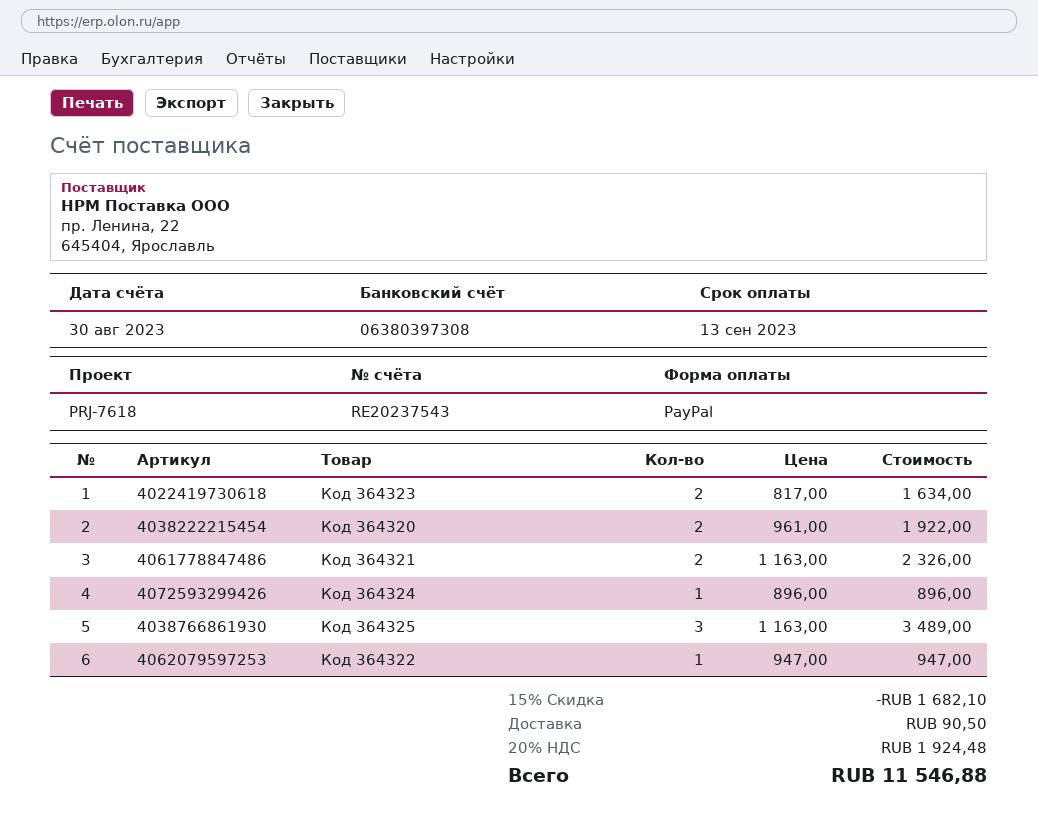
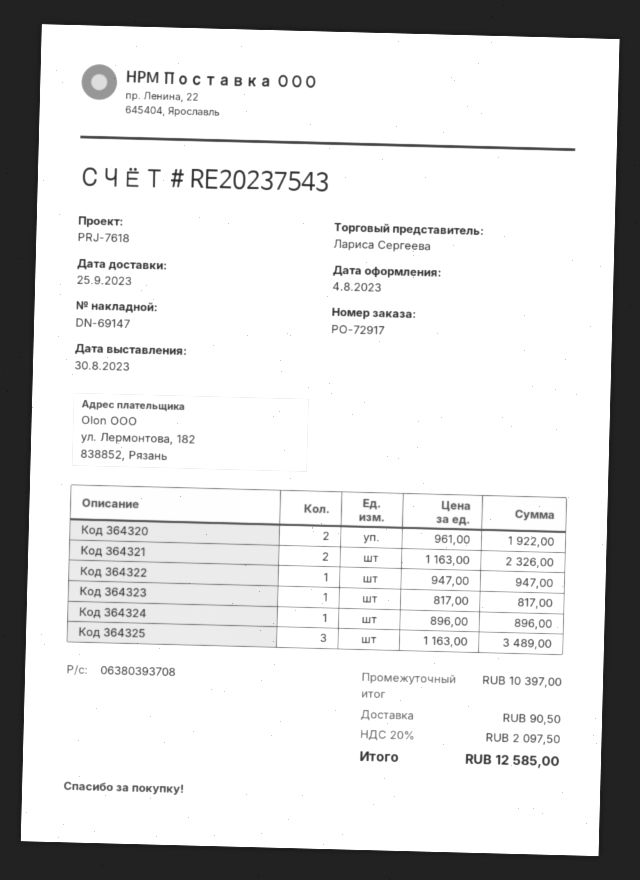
bank account: 06380397308 -> 06380393708
Код 364323: 2 x 817.00 = 1634.00 -> 1 x 817.00 = 817.00
discount: 15% = 1682.10 -> none
tax: 20% = 1924.48 -> 20% = 2097.50
total: 11546.88 -> 12585.00

